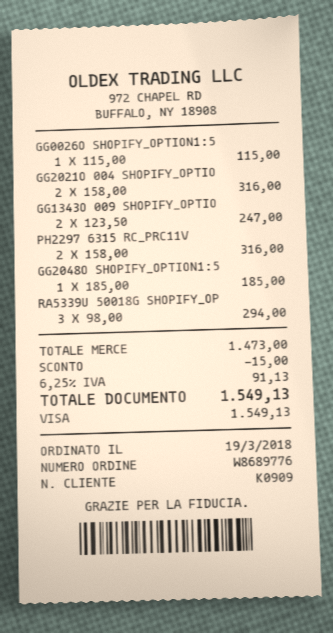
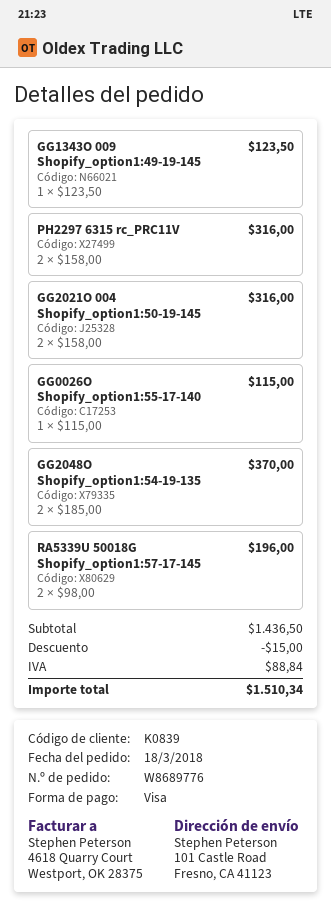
order date: 2018-03-19 -> 2018-03-18
customer number: K0909 -> K0839
GG1343O 009 SHOPIFY_OPTIO: 2 x 123.50 = 247.00 -> 1 x 123.50 = 123.50
GG2048O SHOPIFY_OPTION1:5: 1 x 185.00 = 185.00 -> 2 x 185.00 = 370.00
RA5339U 50018G SHOPIFY_OP: 3 x 98.00 = 294.00 -> 2 x 98.00 = 196.00
subtotal: 1473.00 -> 1436.50
tax: 91.13 -> 88.84
total: 1549.13 -> 1510.34

